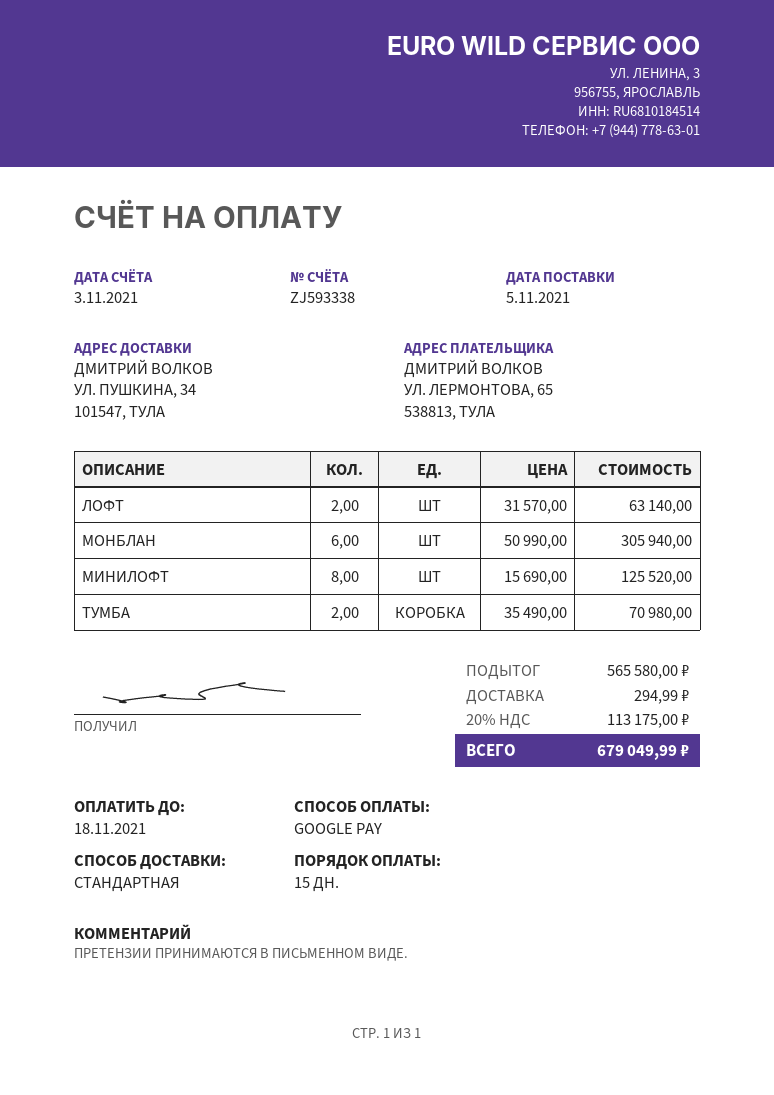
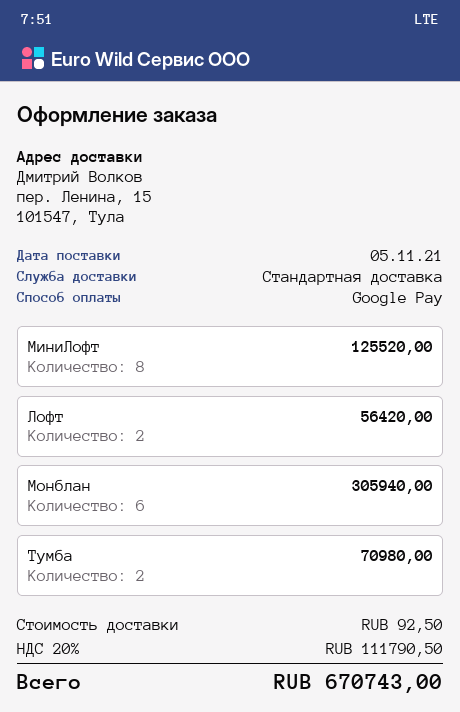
ship to: УЛ. ПУШКИНА, 34, 101547, ТУЛА -> пер. Ленина, 15, 101547, Тула
ЛОФТ: 2 for 63140.00 -> 2 for 56420.00
shipping: 294.99 -> 92.50
tax: 20% = 113175.00 -> 20% = 111790.50
total: 679049.99 -> 670743.00

